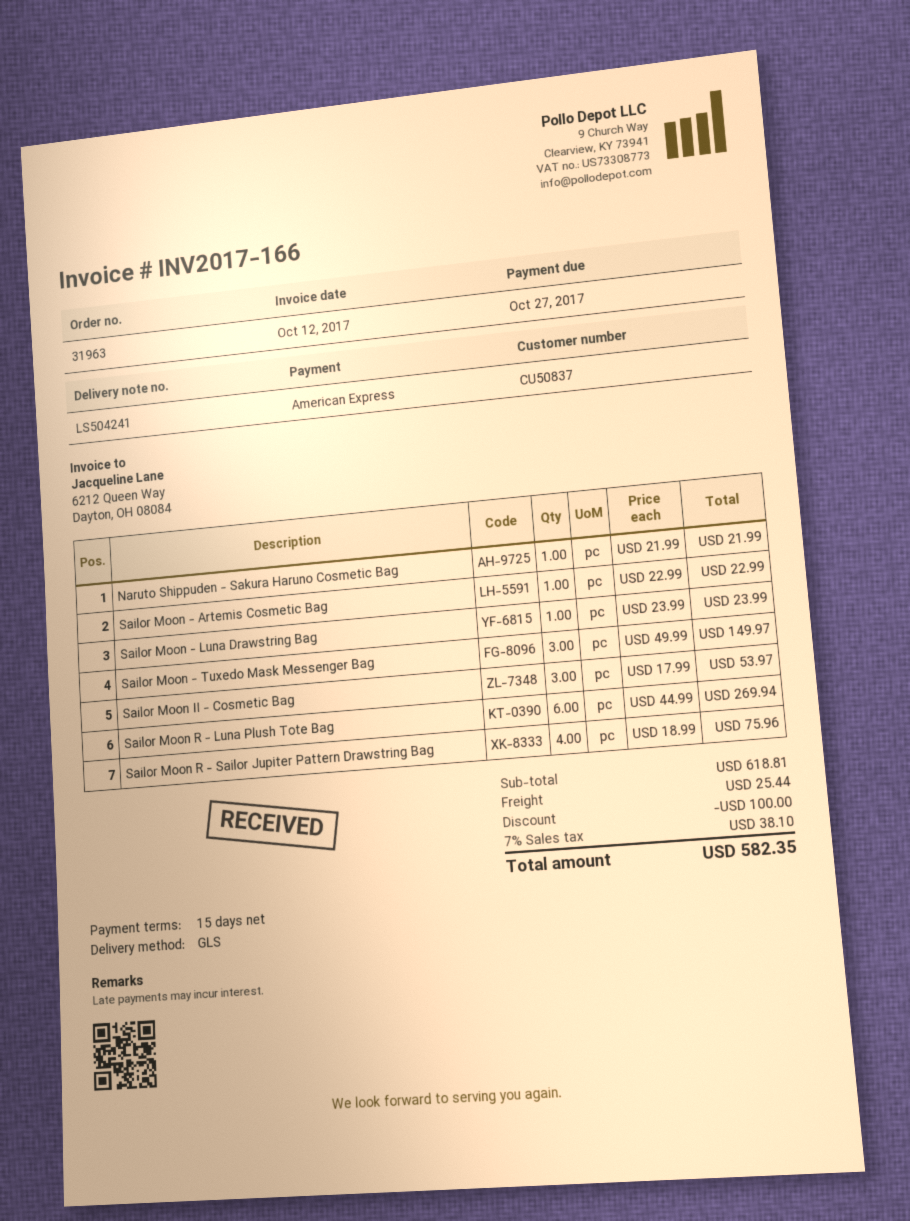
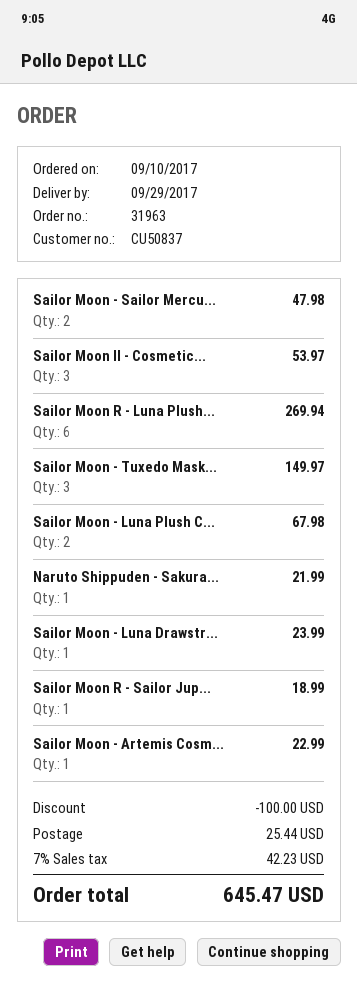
Sailor Moon R - Sailor Jupiter Pattern Drawstring Bag: 4 for 75.96 -> 1 for 18.99
Sailor Moon - Sailor Mercu...: none -> 2 for 47.98
Sailor Moon - Luna Plush C...: none -> 2 for 67.98
tax: 7% = 38.10 -> 7% = 42.23
total: 582.35 -> 645.47

